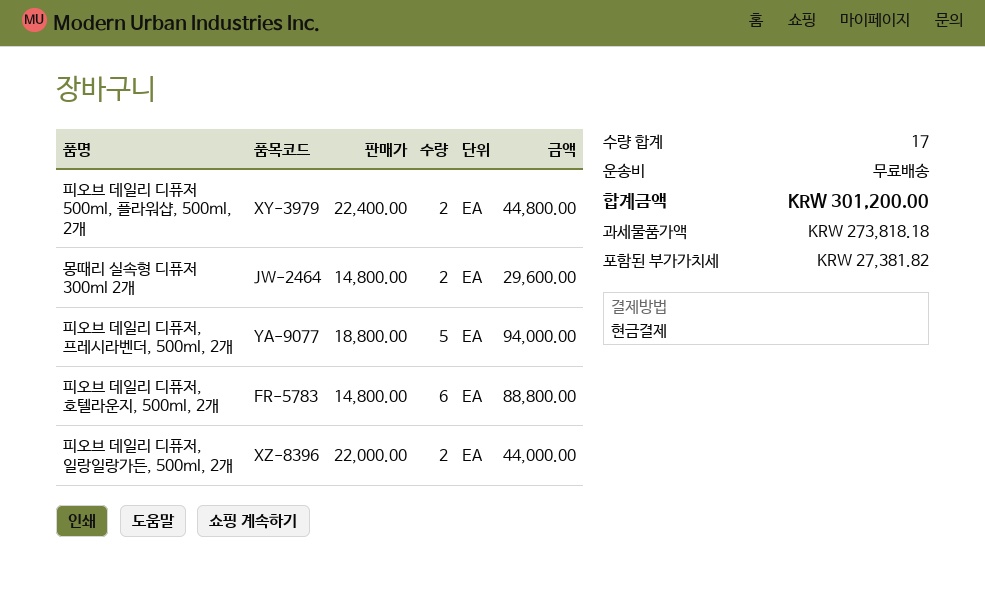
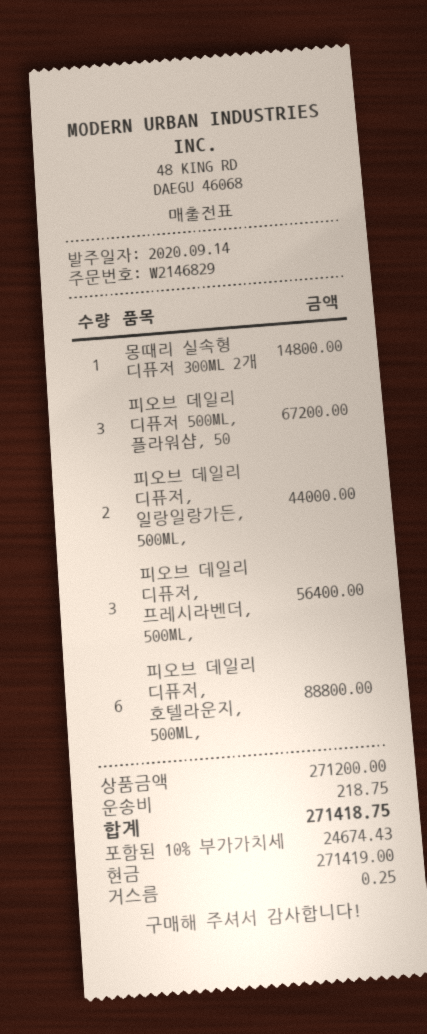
피오브 데일리 디퓨저 500ml, 플라워샵, 500ml, 2개: 2 for 44800.00 -> 3 for 67200.00
몽때리 실속형 디퓨저 300ml 2개: 2 for 29600.00 -> 1 for 14800.00
피오브 데일리 디퓨저, 프레시라벤더, 500ml, 2개: 5 for 94000.00 -> 3 for 56400.00
shipping: 0.00 -> 218.75
tax: 27381.82 -> 24674.43
total: 301200.00 -> 271418.75

